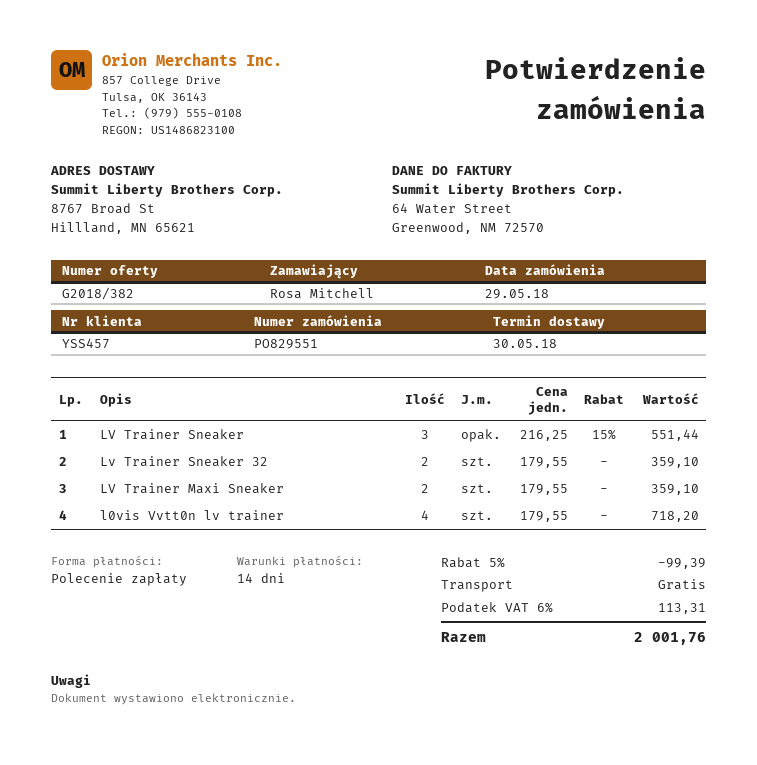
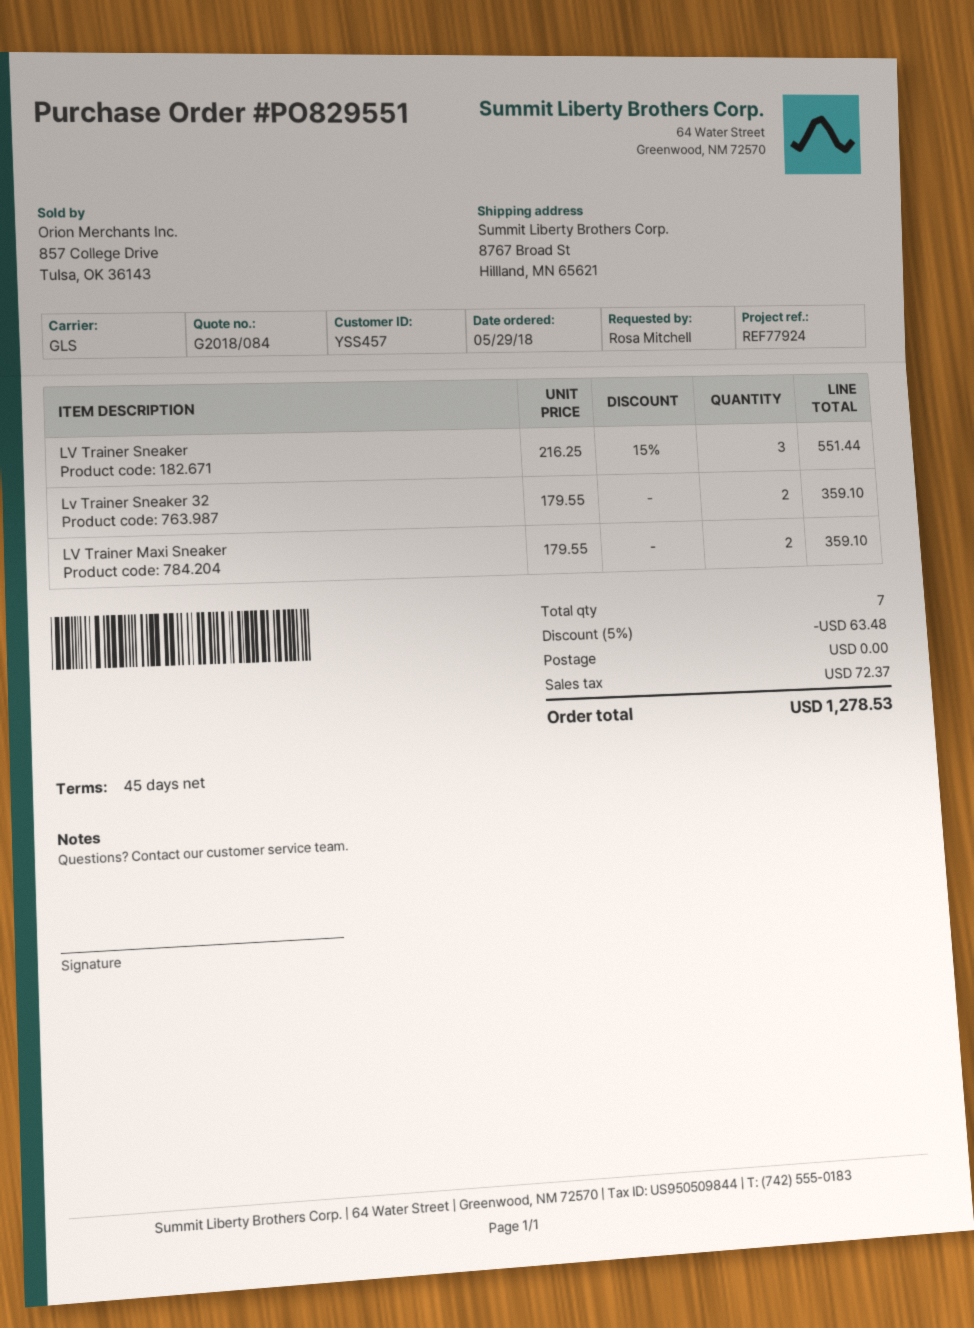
quote number: G2018/382 -> G2018/084
payment terms: 14 days -> 45 days
l0vis Vvtt0n lv trainer: 4 x 179.55 = 718.20 -> none
discount: 5% = 99.39 -> 5% = 63.48
tax: 113.31 -> 72.37
total: 2001.76 -> 1278.53

